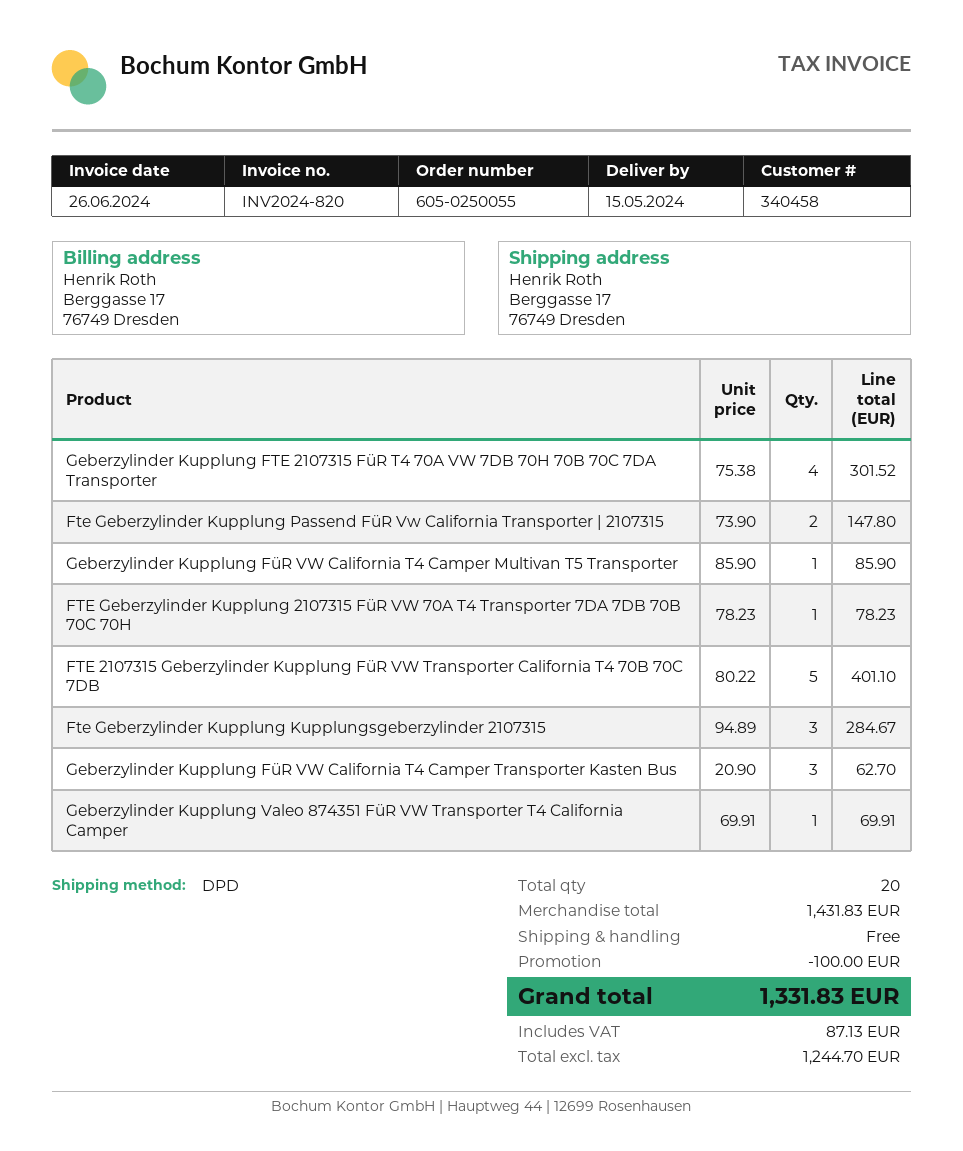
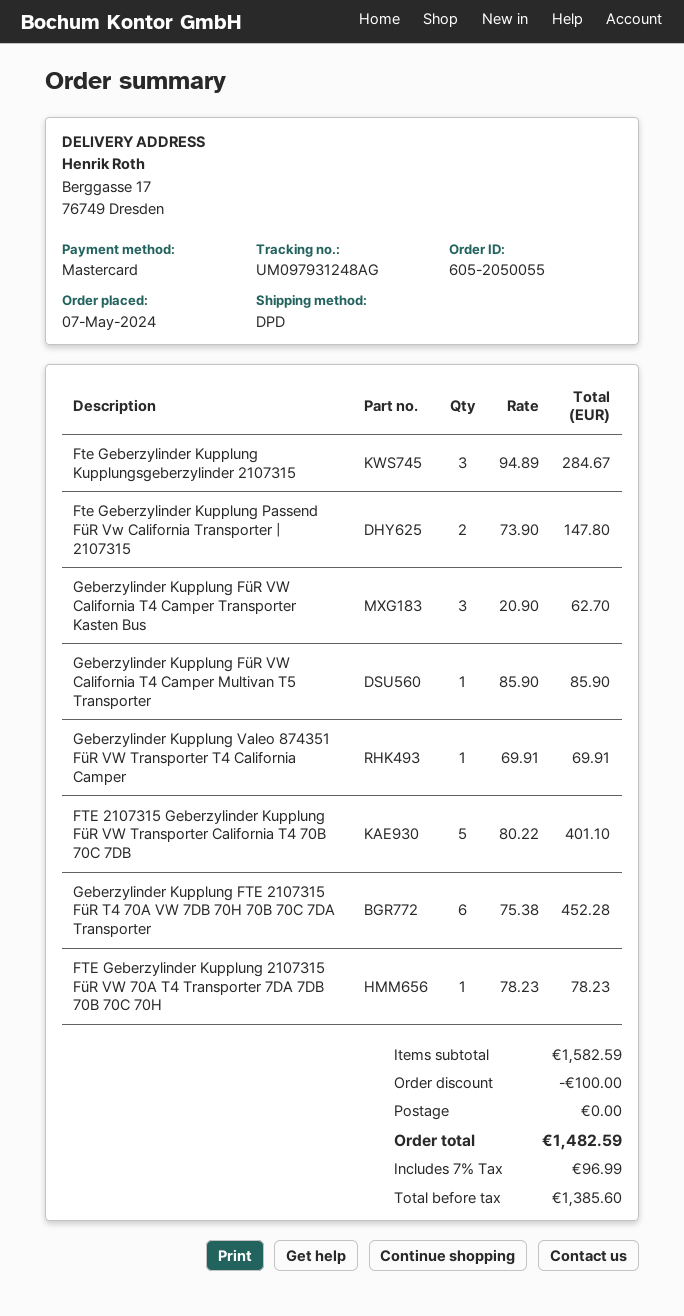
order number: 605-0250055 -> 605-2050055
Geberzylinder Kupplung FTE 2107315 FüR T4 70A VW 7DB 70H 70B 70C 7DA Transporter: 4 x 75.38 = 301.52 -> 6 x 75.38 = 452.28
subtotal: 1431.83 -> 1582.59
net: 1244.70 -> 1385.60
tax: 87.13 -> 96.99
total: 1331.83 -> 1482.59

